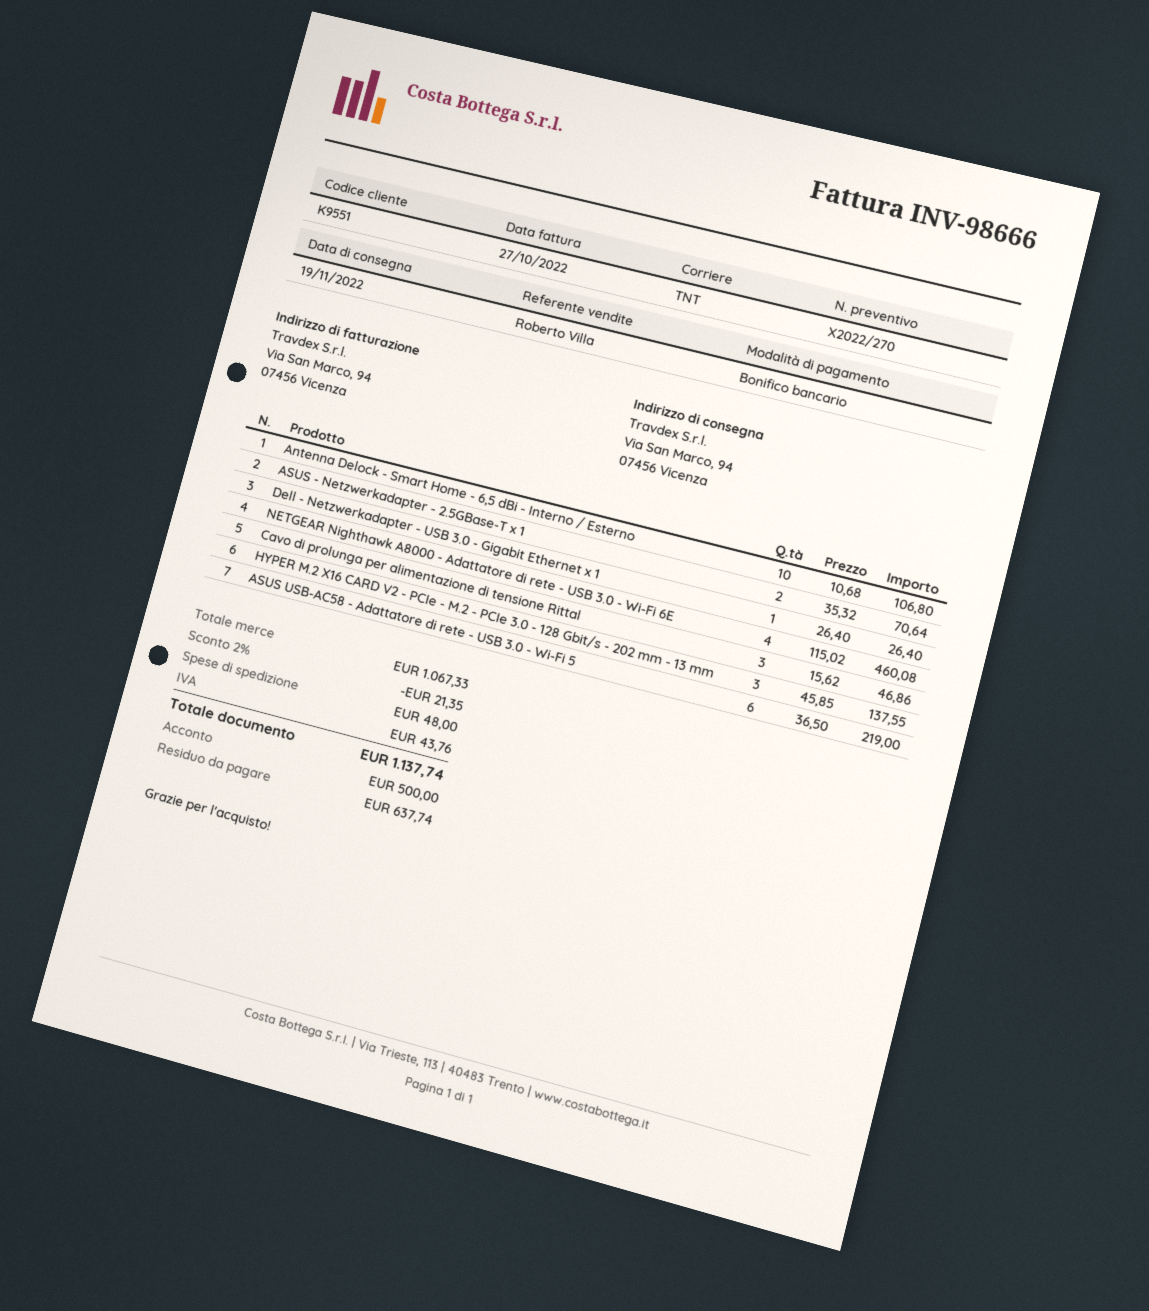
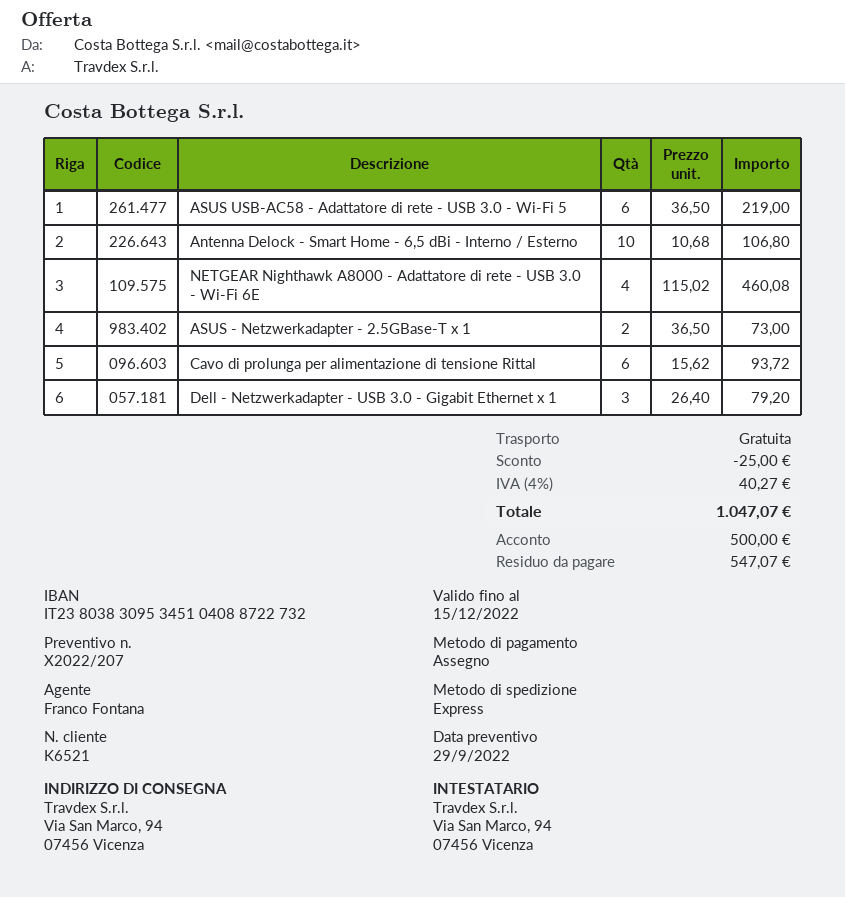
quote number: X2022/270 -> X2022/207
customer number: K9551 -> K6521
sales rep: Roberto Villa -> Franco Fontana
payment method: bank transfer -> cheque
shipping method: TNT -> express
ASUS - Netzwerkadapter - 2.5GBase-T x 1: 2 x 35.32 = 70.64 -> 2 x 36.50 = 73.00
Dell - Netzwerkadapter - USB 3.0 - Gigabit Ethernet x 1: 1 x 26.40 = 26.40 -> 3 x 26.40 = 79.20
Cavo di prolunga per alimentazione di tensione Rittal: 3 x 15.62 = 46.86 -> 6 x 15.62 = 93.72
HYPER M.2 X16 CARD V2 - PCIe - M.2 - PCIe 3.0 - 128 Gbit/s - 202 mm - 13 mm: 3 x 45.85 = 137.55 -> none
discount: 21.35 -> 25.00
shipping: 48.00 -> 0.00
tax: 43.76 -> 40.27
total: 1137.74 -> 1047.07
balance: 637.74 -> 547.07

